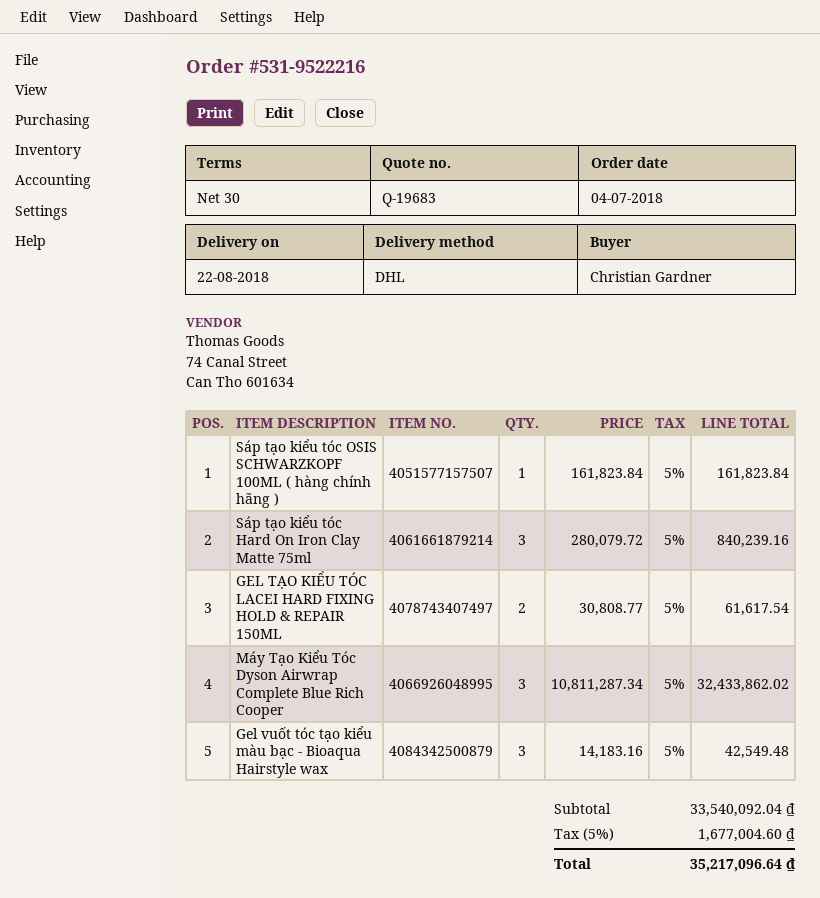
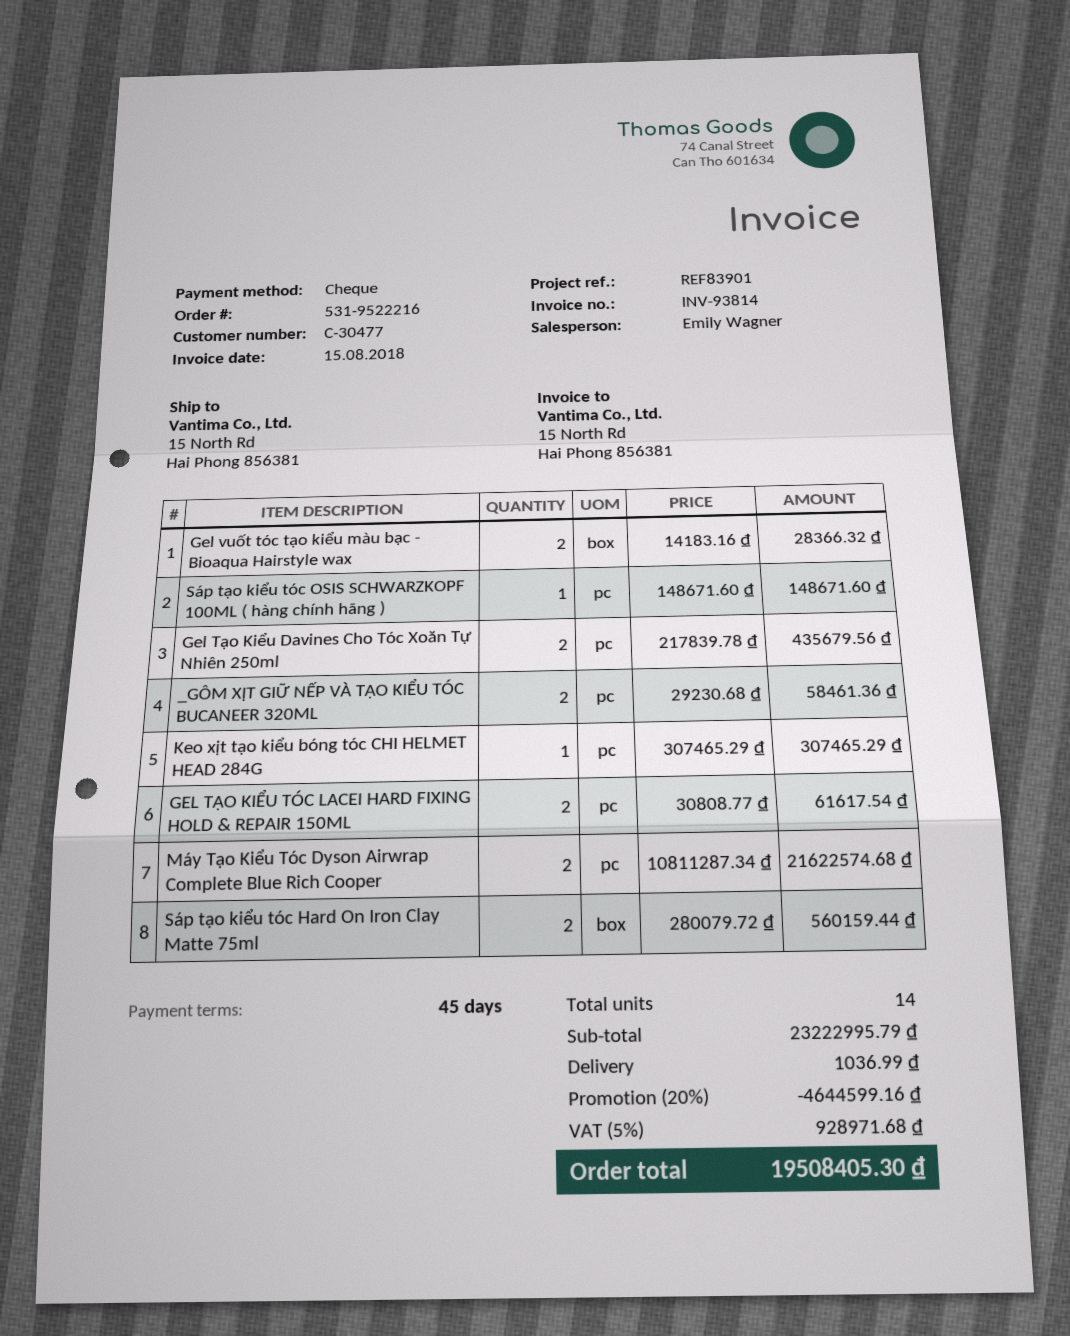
payment terms: 30 days -> 45 days
Sáp tạo kiểu tóc OSIS SCHWARZKOPF 100ML ( hàng chính hãng ): 1 x 161823.84 = 161823.84 -> 1 x 148671.60 = 148671.60
Sáp tạo kiểu tóc Hard On Iron Clay Matte 75ml: 3 x 280079.72 = 840239.16 -> 2 x 280079.72 = 560159.44
Máy Tạo Kiểu Tóc Dyson Airwrap Complete Blue Rich Cooper: 3 x 10811287.34 = 32433862.02 -> 2 x 10811287.34 = 21622574.68
Gel vuốt tóc tạo kiểu màu bạc - Bioaqua Hairstyle wax: 3 x 14183.16 = 42549.48 -> 2 x 14183.16 = 28366.32
Gel Tạo Kiểu Davines Cho Tóc Xoăn Tự Nhiên 250ml: none -> 2 x 217839.78 = 435679.56
_GÔM XỊT GIỮ NẾP VÀ TẠO KIỂU TÓC BUCANEER 320ML: none -> 2 x 29230.68 = 58461.36
Keo xịt tạo kiểu bóng tóc CHI HELMET HEAD 284G: none -> 1 x 307465.29 = 307465.29
subtotal: 33540092.04 -> 23222995.79
discount: none -> 20% = 4644599.16
shipping: none -> 1036.99
tax: 5% = 1677004.60 -> 5% = 928971.68
total: 35217096.64 -> 19508405.30

